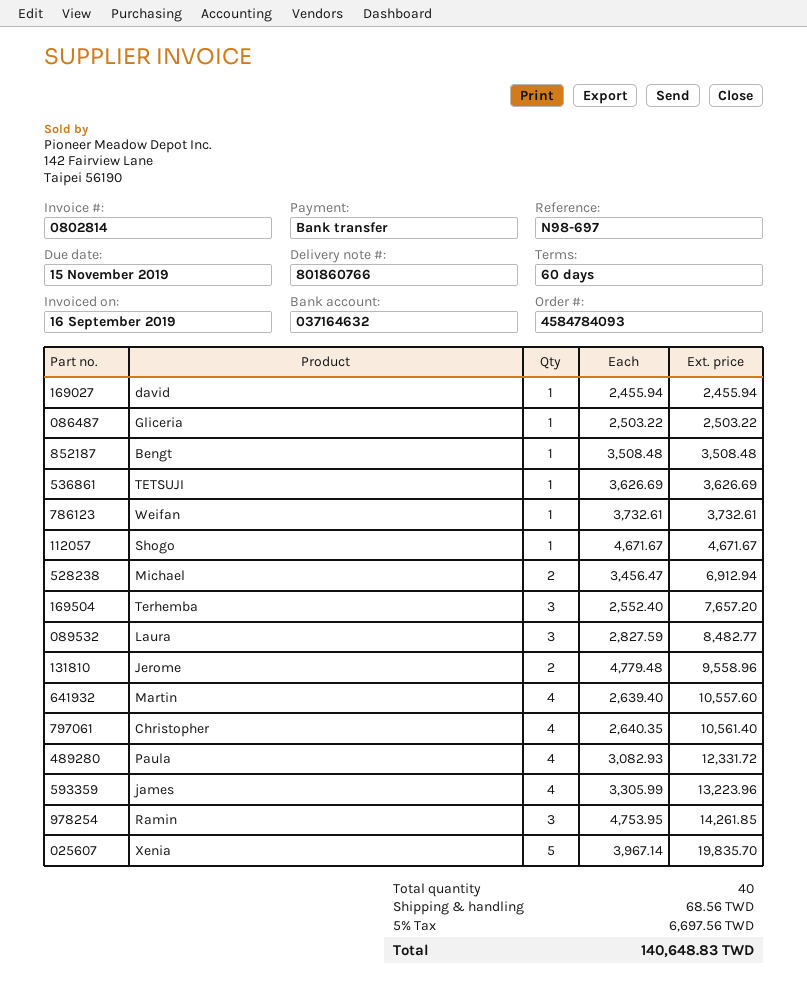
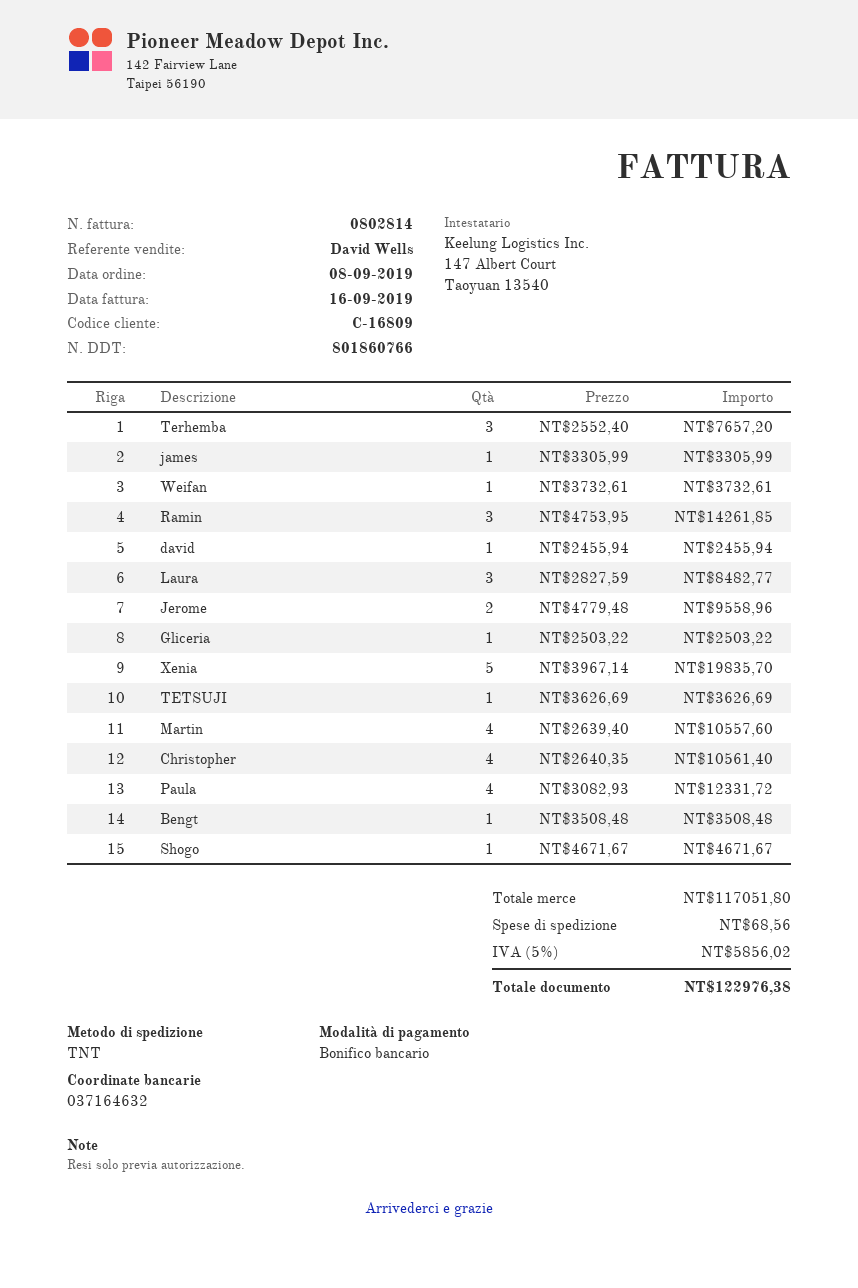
Michael: 2 x 3456.47 = 6912.94 -> none
james: 4 x 3305.99 = 13223.96 -> 1 x 3305.99 = 3305.99
tax: 5% = 6697.56 -> 5% = 5856.02
total: 140648.83 -> 122976.38

